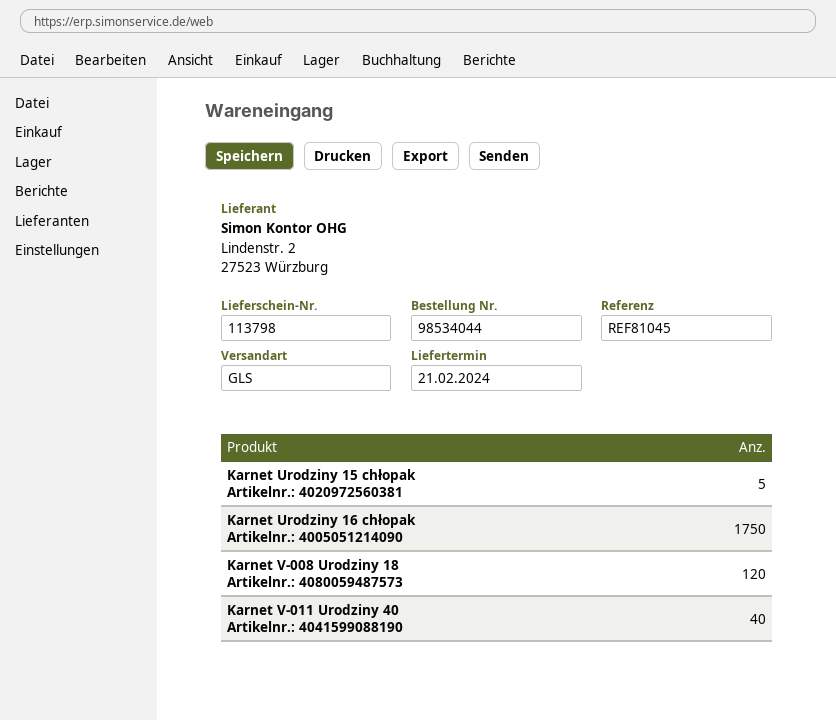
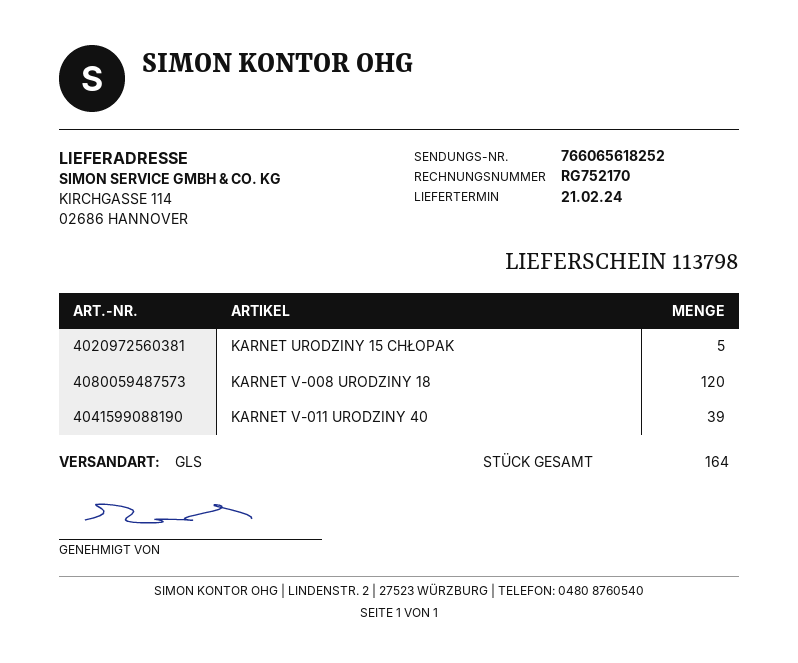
Karnet Urodziny 16 chłopak: 1750 -> none
Karnet V-011 Urodziny 40: 40 -> 39

